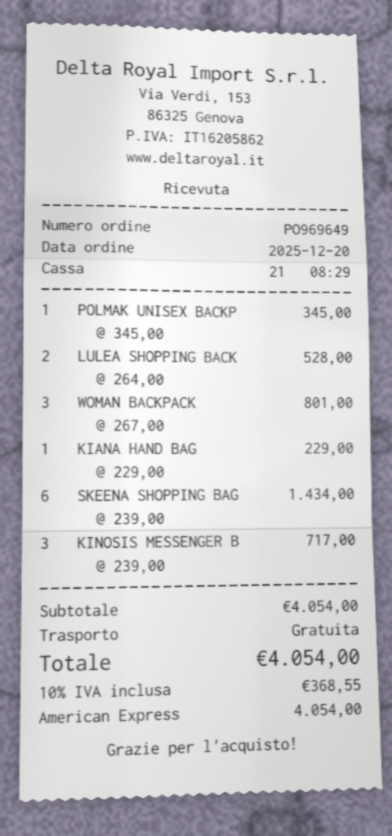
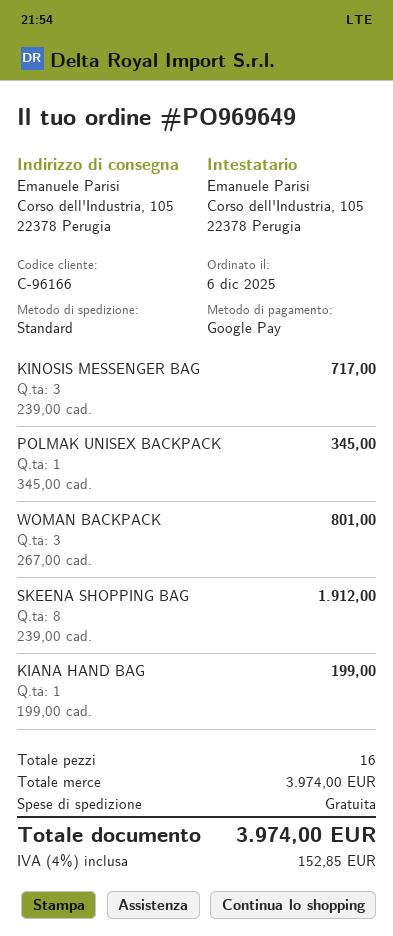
order date: 2025-12-20 -> 2025-12-06
payment method: American Express -> Google Pay
LULEA SHOPPING BACK: 2 x 264.00 = 528.00 -> none
KIANA HAND BAG: 1 x 229.00 = 229.00 -> 1 x 199.00 = 199.00
SKEENA SHOPPING BAG: 6 x 239.00 = 1434.00 -> 8 x 239.00 = 1912.00
subtotal: 4054.00 -> 3974.00
tax: 10% = 368.55 -> 4% = 152.85
total: 4054.00 -> 3974.00

